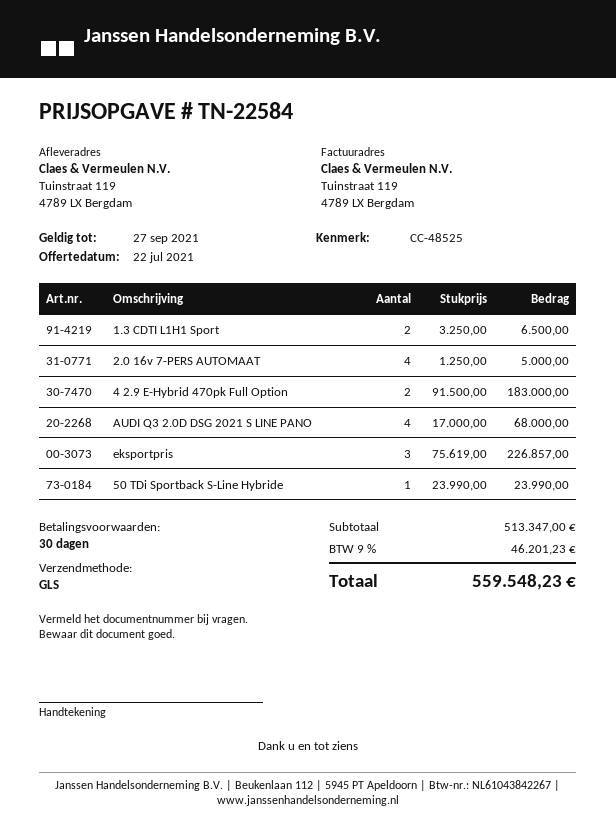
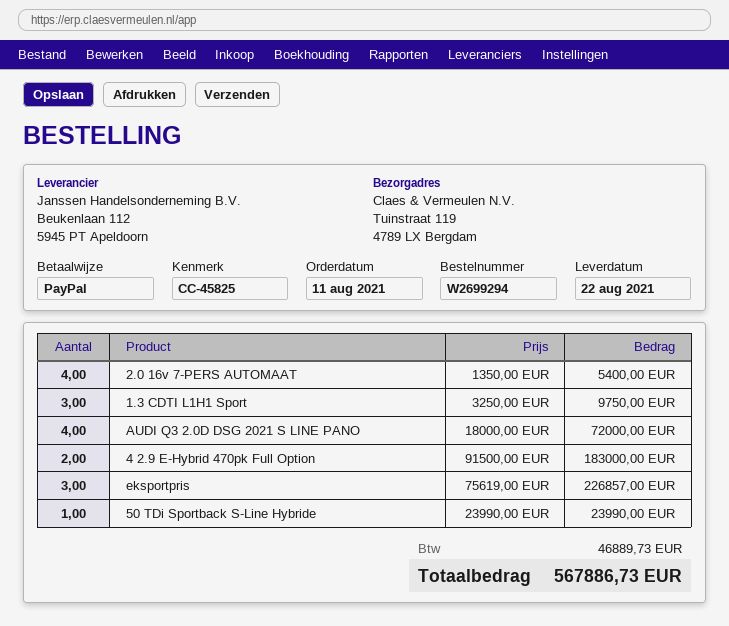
reference: CC-48525 -> CC-45825
1.3 CDTI L1H1 Sport: 2 x 3250.00 = 6500.00 -> 3 x 3250.00 = 9750.00
2.0 16v 7-PERS AUTOMAAT: 4 x 1250.00 = 5000.00 -> 4 x 1350.00 = 5400.00
AUDI Q3 2.0D DSG 2021 S LINE PANO: 4 x 17000.00 = 68000.00 -> 4 x 18000.00 = 72000.00
tax: 46201.23 -> 46889.73
total: 559548.23 -> 567886.73

